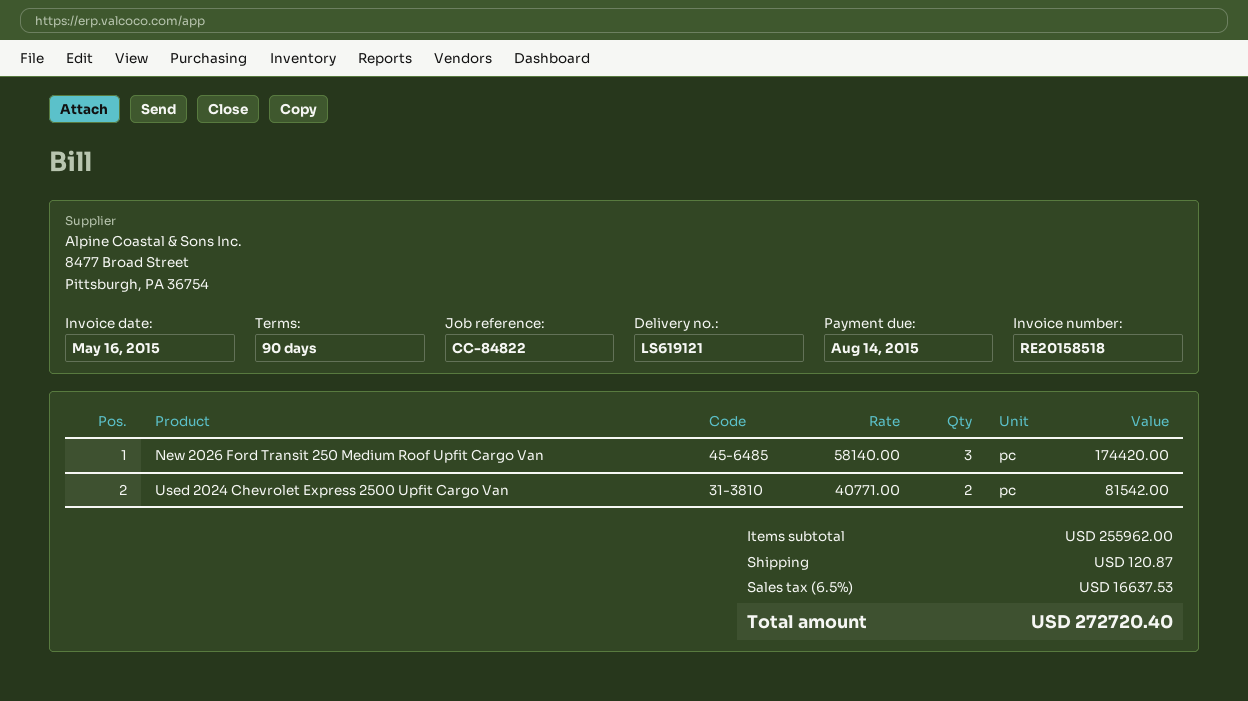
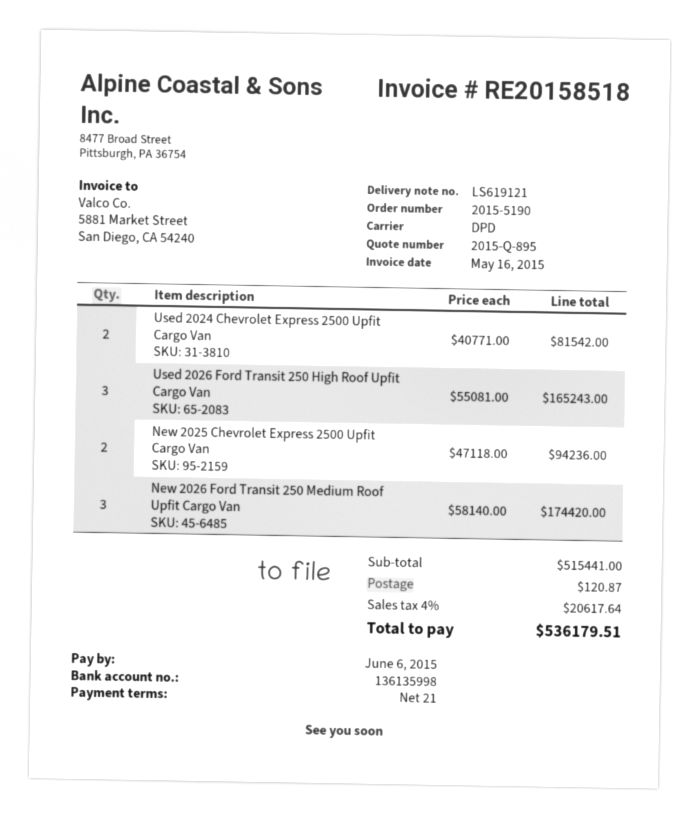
payment terms: 90 days -> 21 days
due date: 2015-08-14 -> 2015-06-06
Used 2026 Ford Transit 250 High Roof Upfit Cargo Van: none -> 3 x 55081.00 = 165243.00
New 2025 Chevrolet Express 2500 Upfit Cargo Van: none -> 2 x 47118.00 = 94236.00
subtotal: 255962.00 -> 515441.00
tax: 6.5% = 16637.53 -> 4% = 20617.64
total: 272720.40 -> 536179.51

